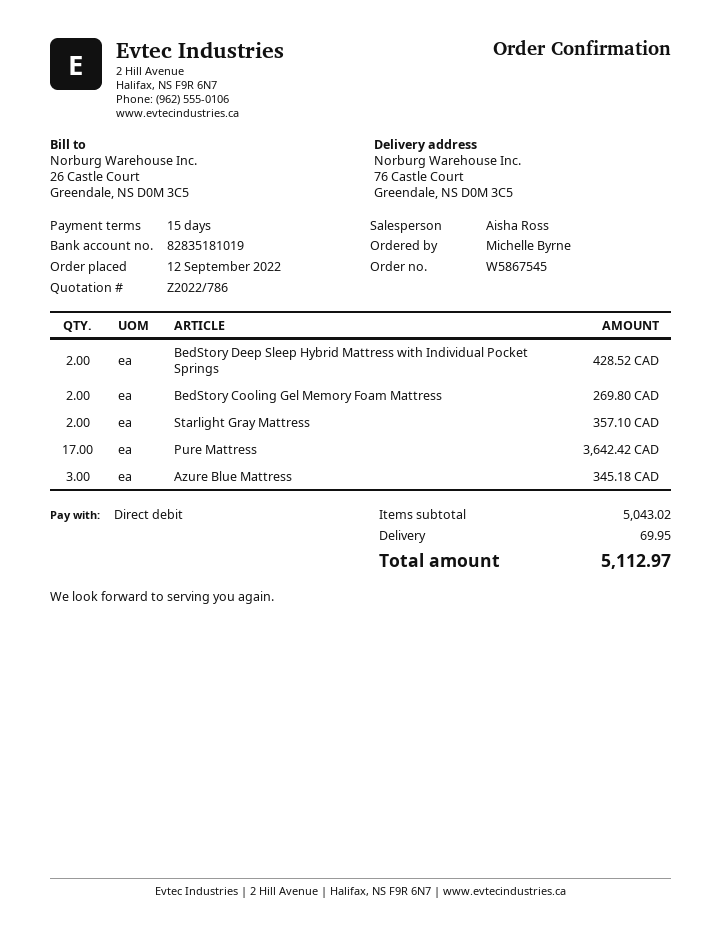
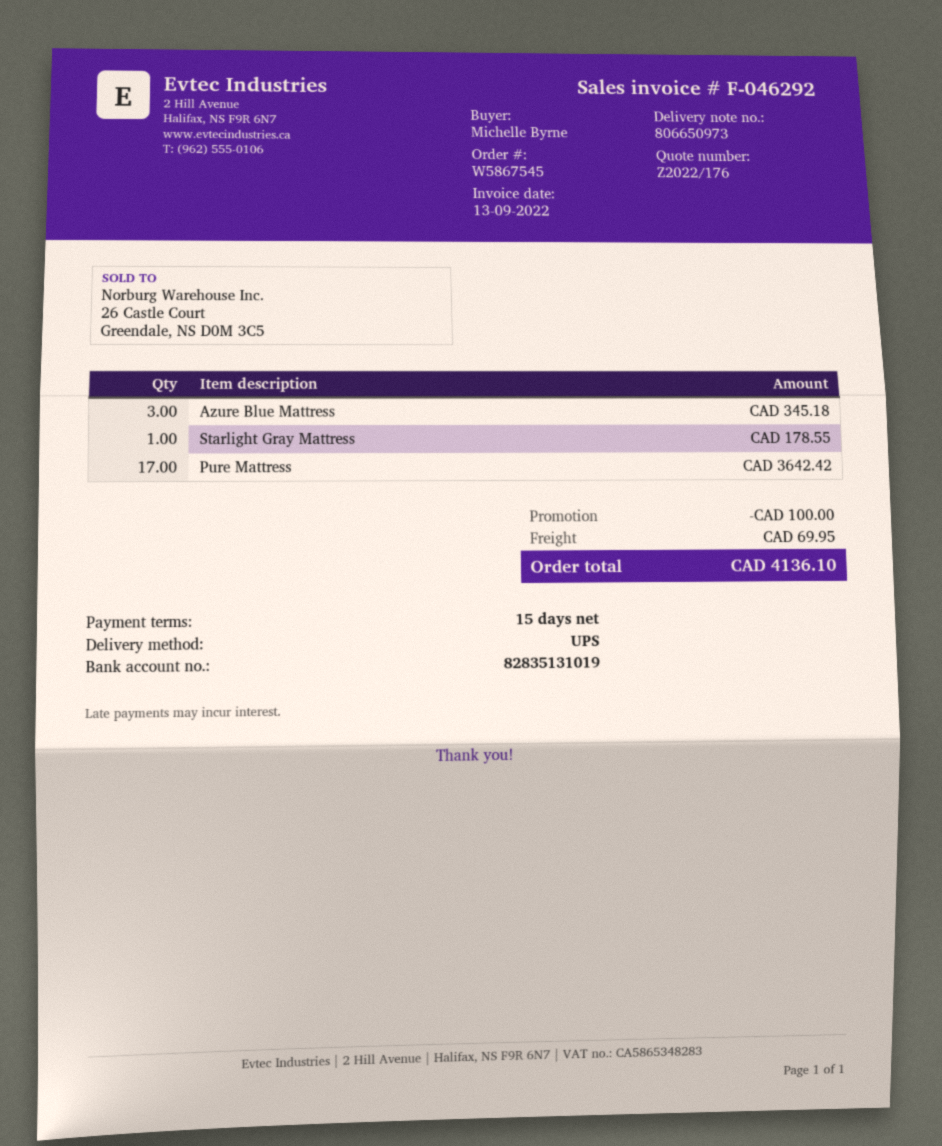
quote number: Z2022/786 -> Z2022/176
bank account: 82835181019 -> 82835131019
BedStory Deep Sleep Hybrid Mattress with Individual Pocket Springs: 2 for 428.52 -> none
BedStory Cooling Gel Memory Foam Mattress: 2 for 269.80 -> none
Starlight Gray Mattress: 2 for 357.10 -> 1 for 178.55
discount: none -> 100.00
total: 5112.97 -> 4136.10

